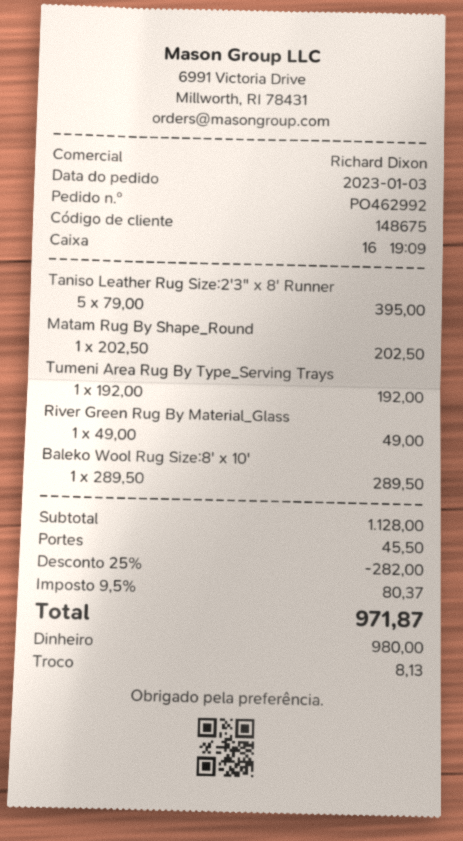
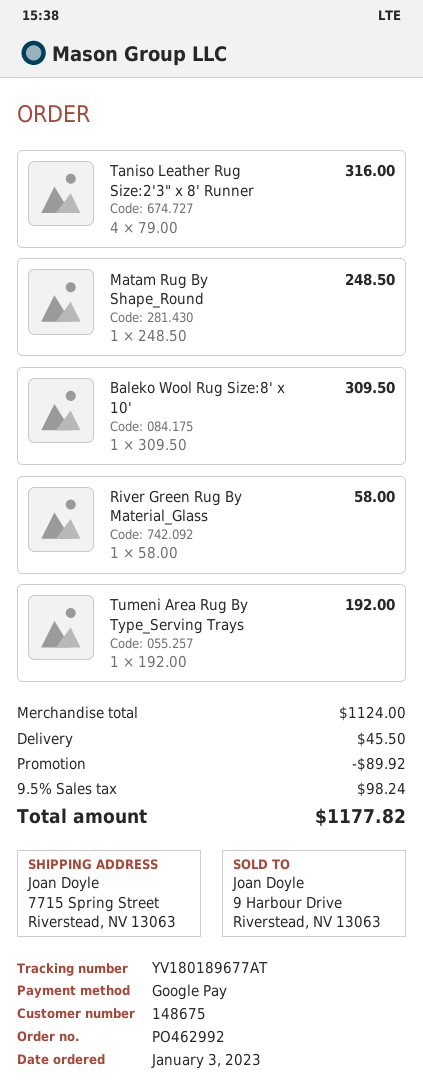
payment method: cash -> Google Pay
Taniso Leather Rug Size:2'3" x 8' Runner: 5 x 79.00 = 395.00 -> 4 x 79.00 = 316.00
Matam Rug By Shape_Round: 1 x 202.50 = 202.50 -> 1 x 248.50 = 248.50
River Green Rug By Material_Glass: 1 x 49.00 = 49.00 -> 1 x 58.00 = 58.00
Baleko Wool Rug Size:8' x 10': 1 x 289.50 = 289.50 -> 1 x 309.50 = 309.50
subtotal: 1128.00 -> 1124.00
discount: 282.00 -> 89.92
tax: 9.5% = 80.37 -> 9.5% = 98.24
total: 971.87 -> 1177.82

